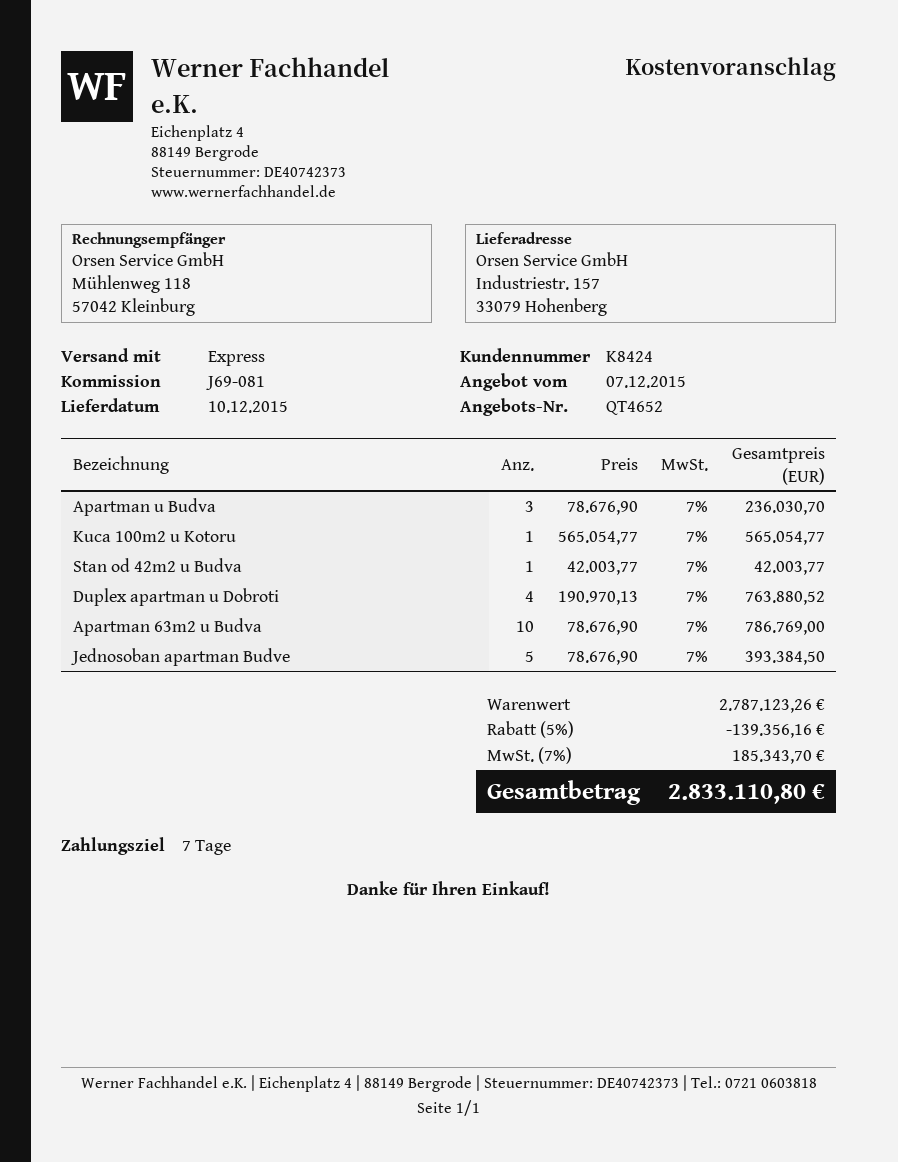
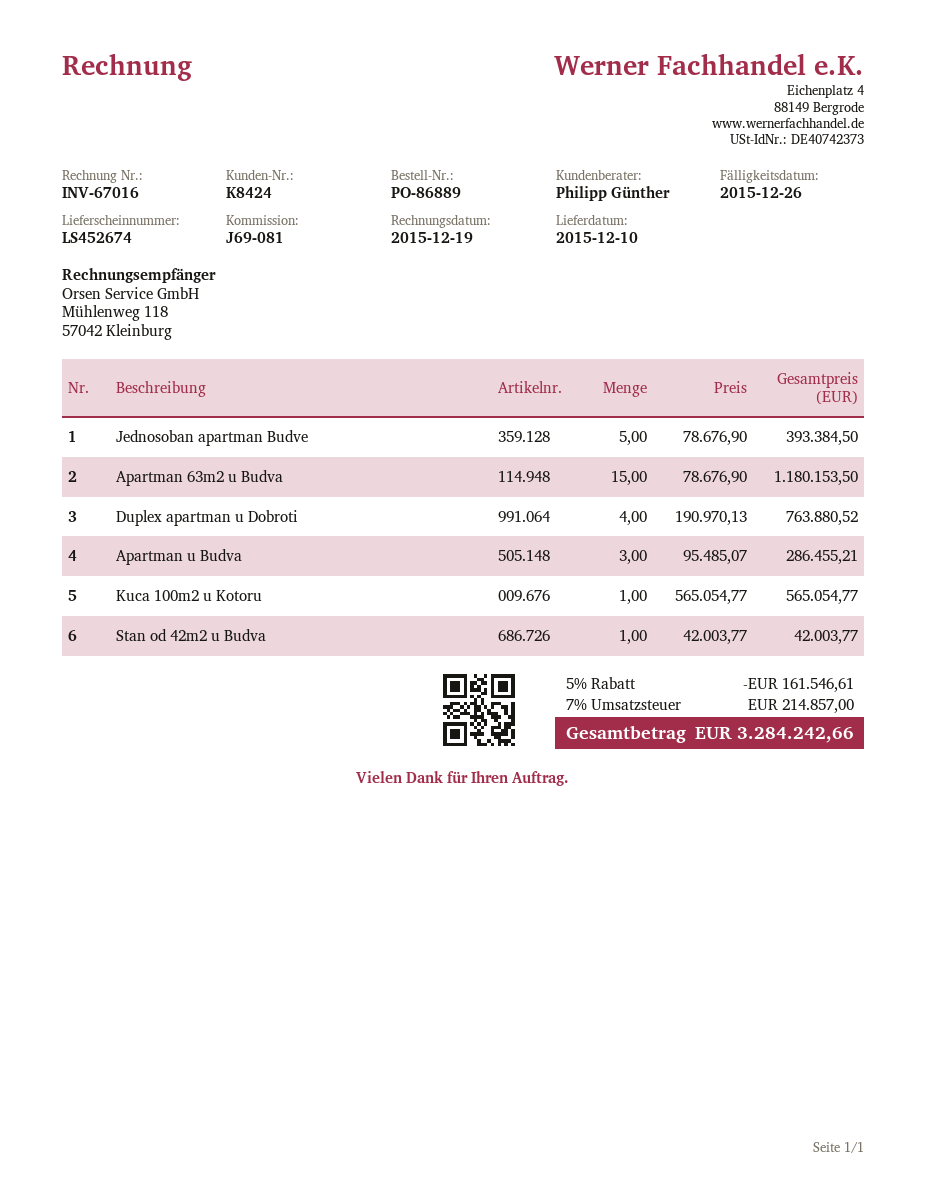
Apartman u Budva: 3 x 78676.90 = 236030.70 -> 3 x 95485.07 = 286455.21
Apartman 63m2 u Budva: 10 x 78676.90 = 786769.00 -> 15 x 78676.90 = 1180153.50
discount: 5% = 139356.16 -> 5% = 161546.61
tax: 7% = 185343.70 -> 7% = 214857.00
total: 2833110.80 -> 3284242.66

